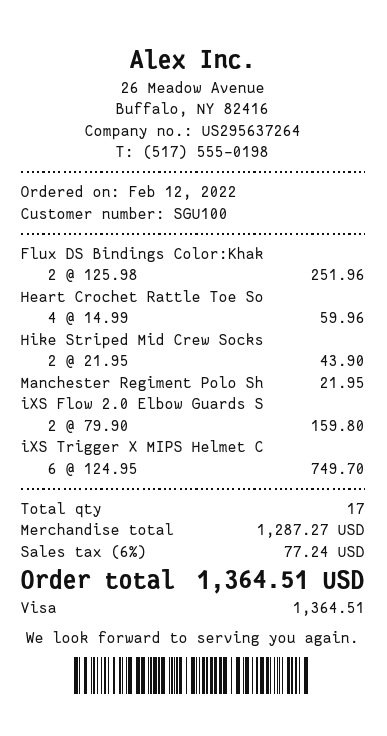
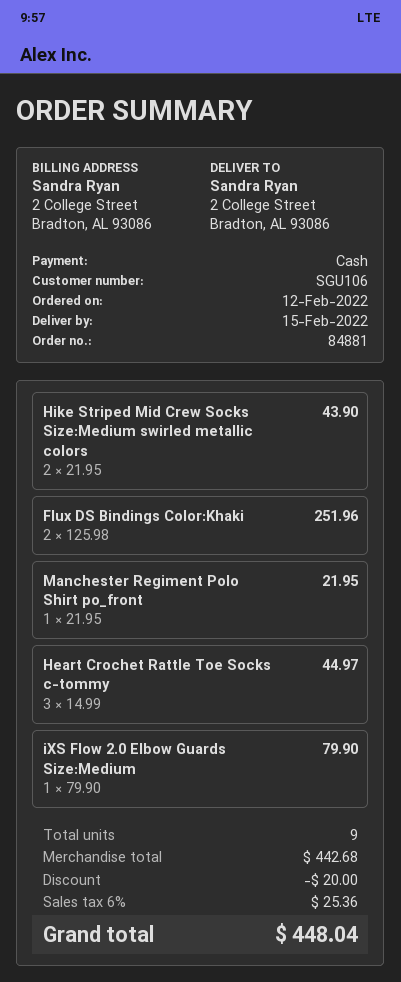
customer number: SGU100 -> SGU106
payment method: Visa -> cash
Heart Crochet Rattle Toe So: 4 x 14.99 = 59.96 -> 3 x 14.99 = 44.97
iXS Flow 2.0 Elbow Guards S: 2 x 79.90 = 159.80 -> 1 x 79.90 = 79.90
iXS Trigger X MIPS Helmet C: 6 x 124.95 = 749.70 -> none
total quantity: 17 -> 9
subtotal: 1287.27 -> 442.68
discount: none -> 20.00
tax: 6% = 77.24 -> 6% = 25.36
total: 1364.51 -> 448.04

